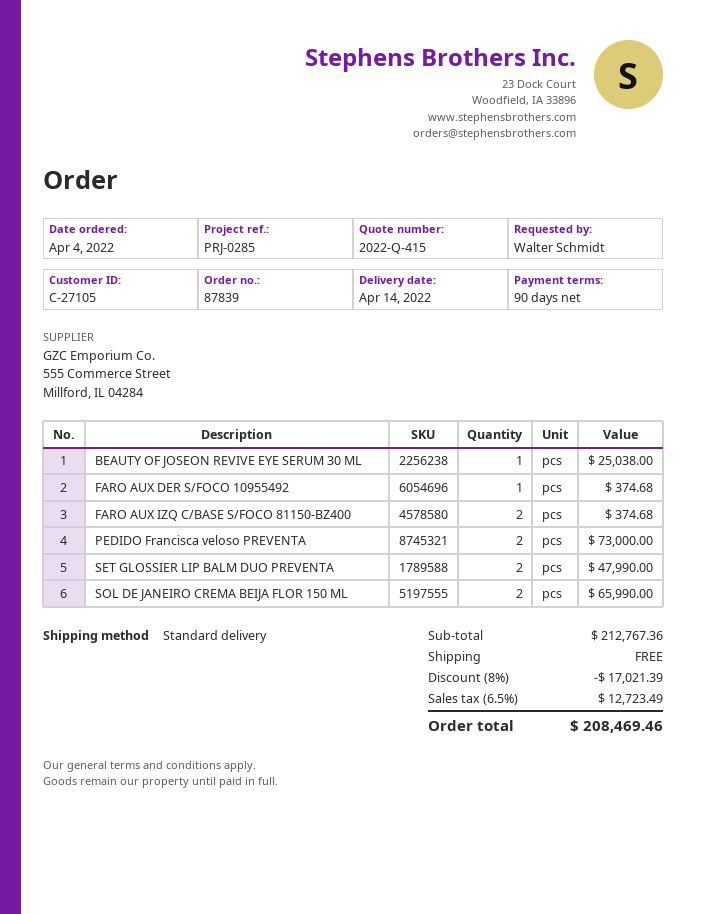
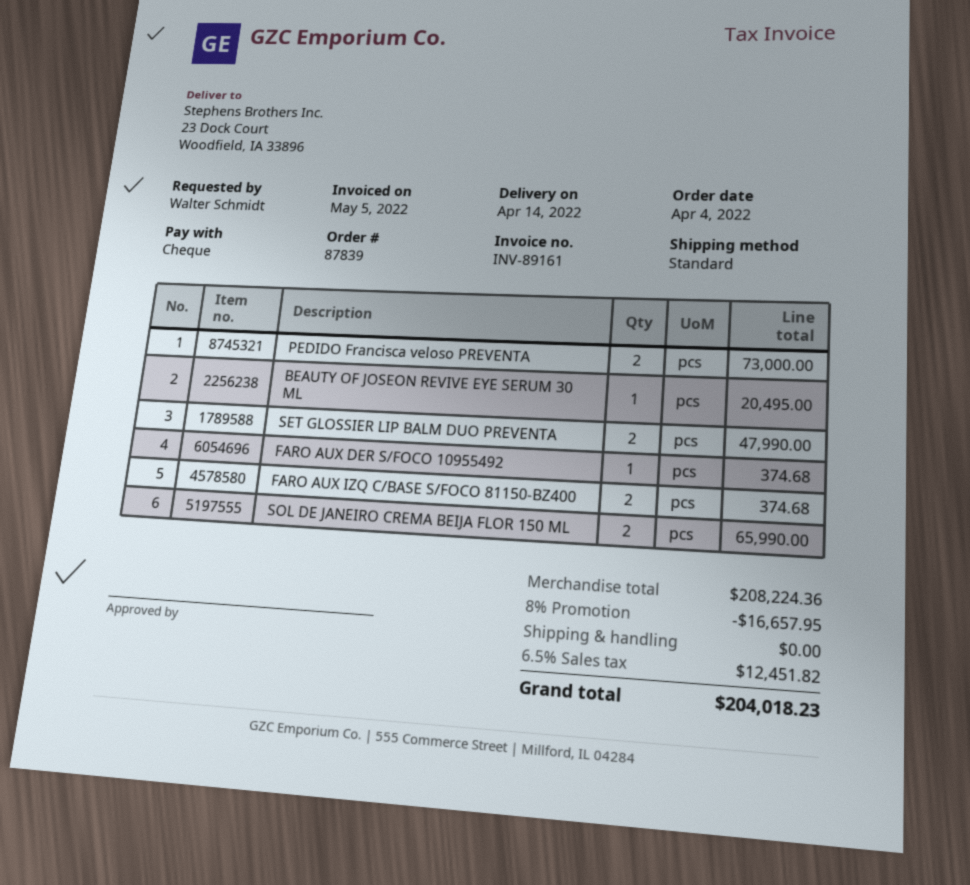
BEAUTY OF JOSEON REVIVE EYE SERUM 30 ML: 1 for 25038.00 -> 1 for 20495.00
subtotal: 212767.36 -> 208224.36
discount: 8% = 17021.39 -> 8% = 16657.95
tax: 6.5% = 12723.49 -> 6.5% = 12451.82
total: 208469.46 -> 204018.23

